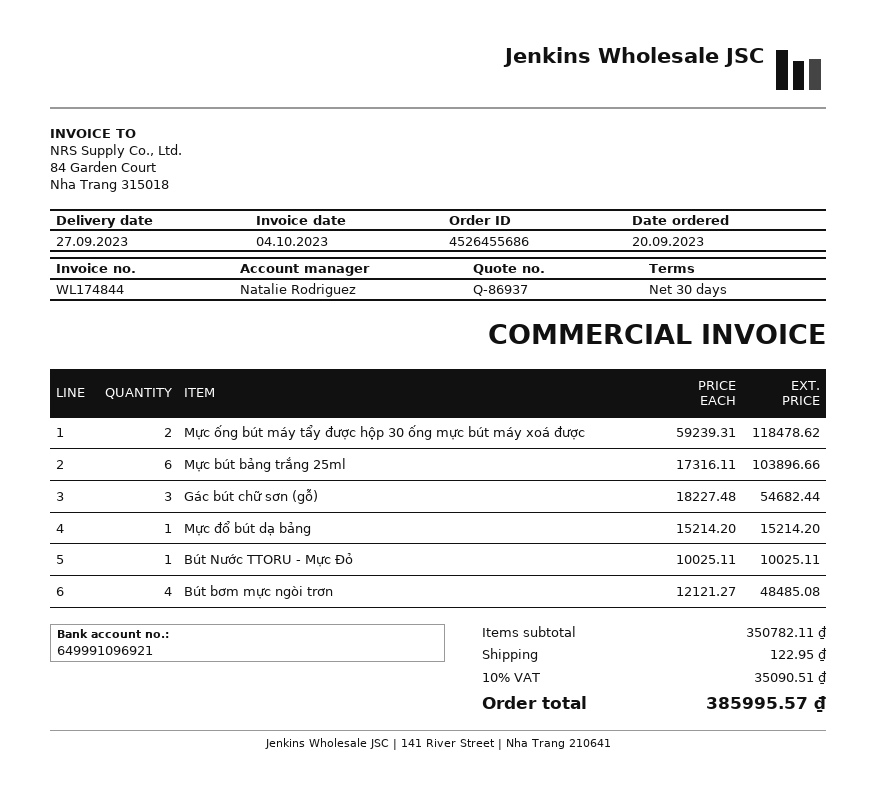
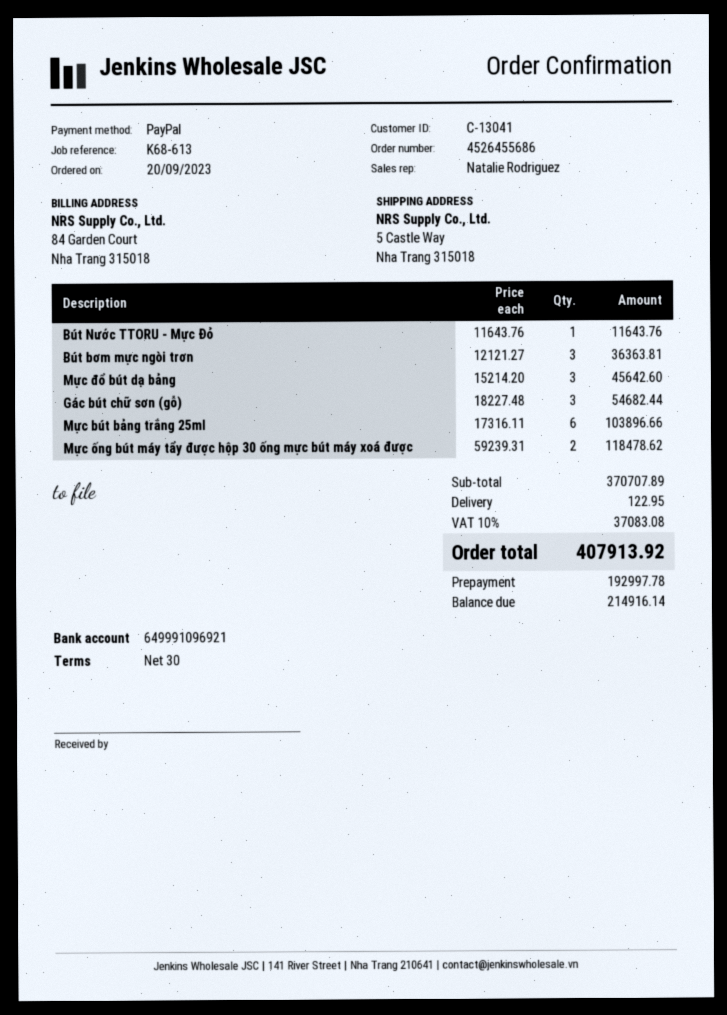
Mực đổ bút dạ bảng: 1 x 15214.20 = 15214.20 -> 3 x 15214.20 = 45642.60
Bút Nước TTORU - Mực Đỏ: 1 x 10025.11 = 10025.11 -> 1 x 11643.76 = 11643.76
Bút bơm mực ngòi trơn: 4 x 12121.27 = 48485.08 -> 3 x 12121.27 = 36363.81
subtotal: 350782.11 -> 370707.89
tax: 10% = 35090.51 -> 10% = 37083.08
total: 385995.57 -> 407913.92

